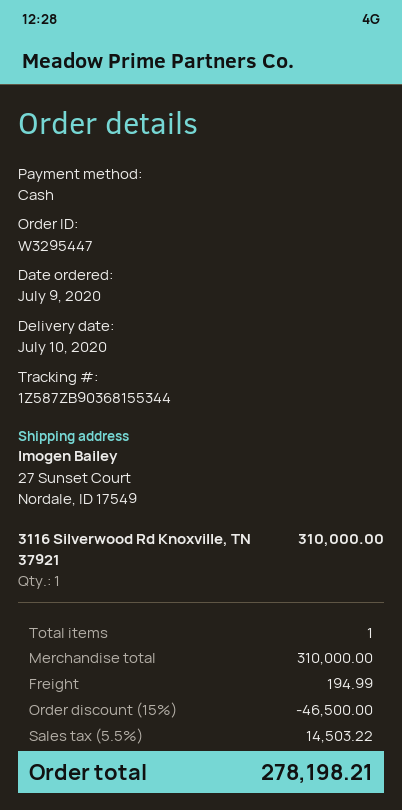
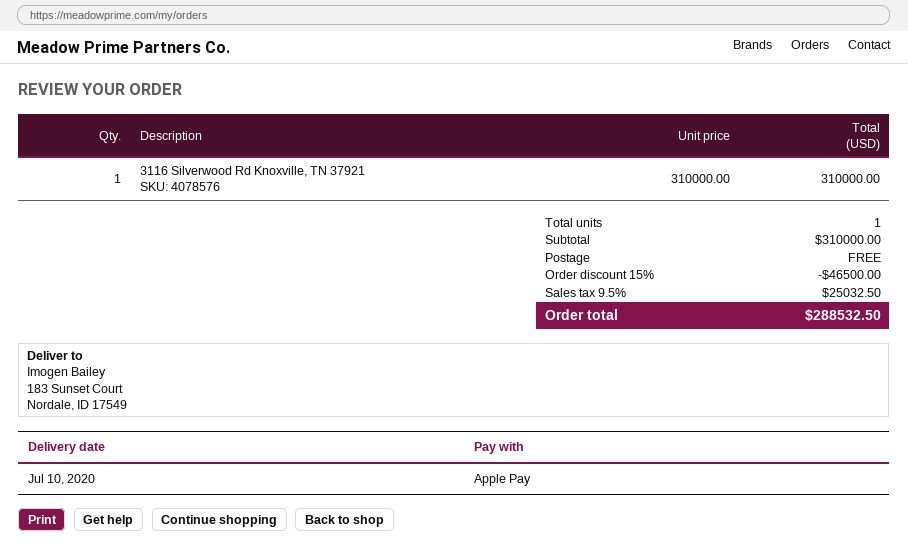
payment method: cash -> Apple Pay
ship to: 27 Sunset Court, Nordale, ID 17549 -> 183 Sunset Court, Nordale, ID 17549
shipping: 194.99 -> 0.00
tax: 5.5% = 14503.22 -> 9.5% = 25032.50
total: 278198.21 -> 288532.50

